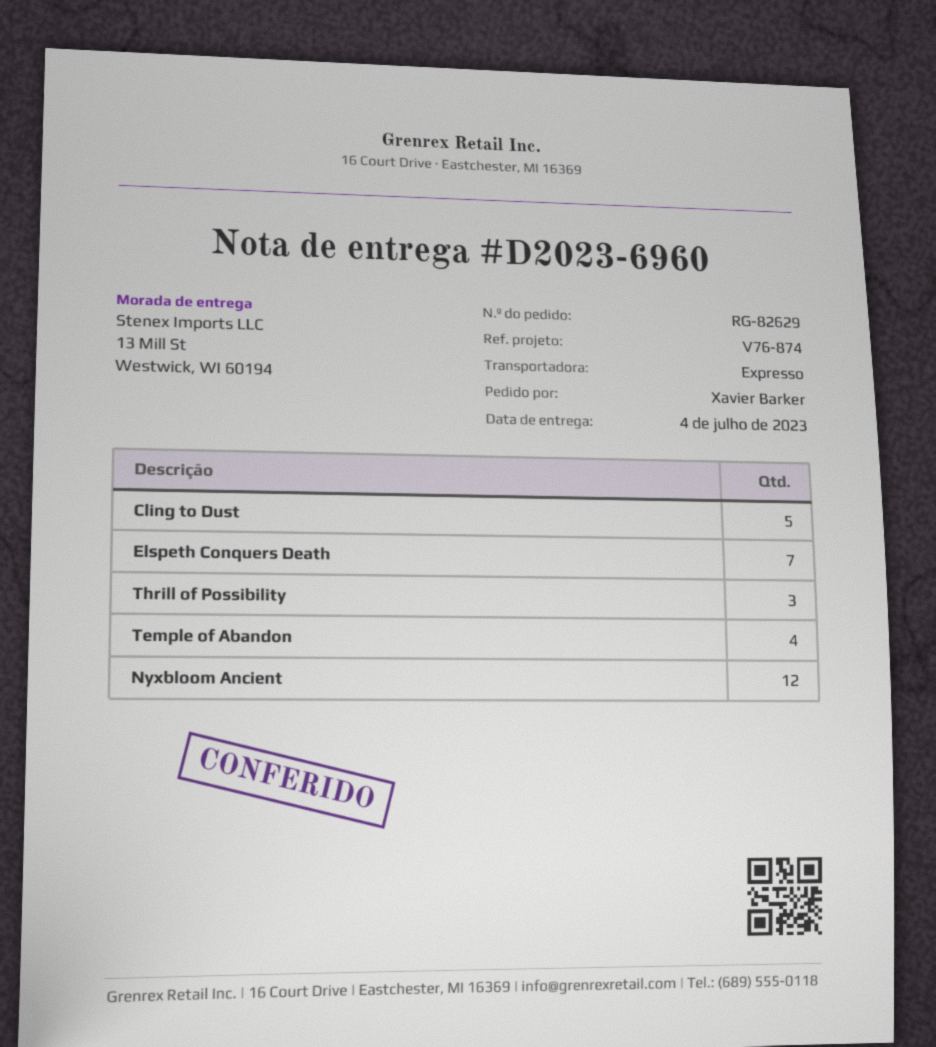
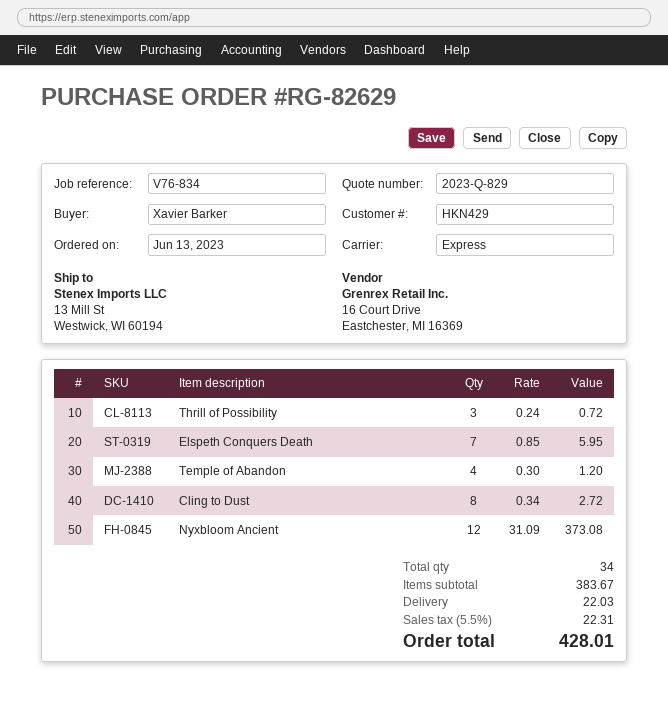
reference: V76-874 -> V76-834
Cling to Dust: 5 -> 8

